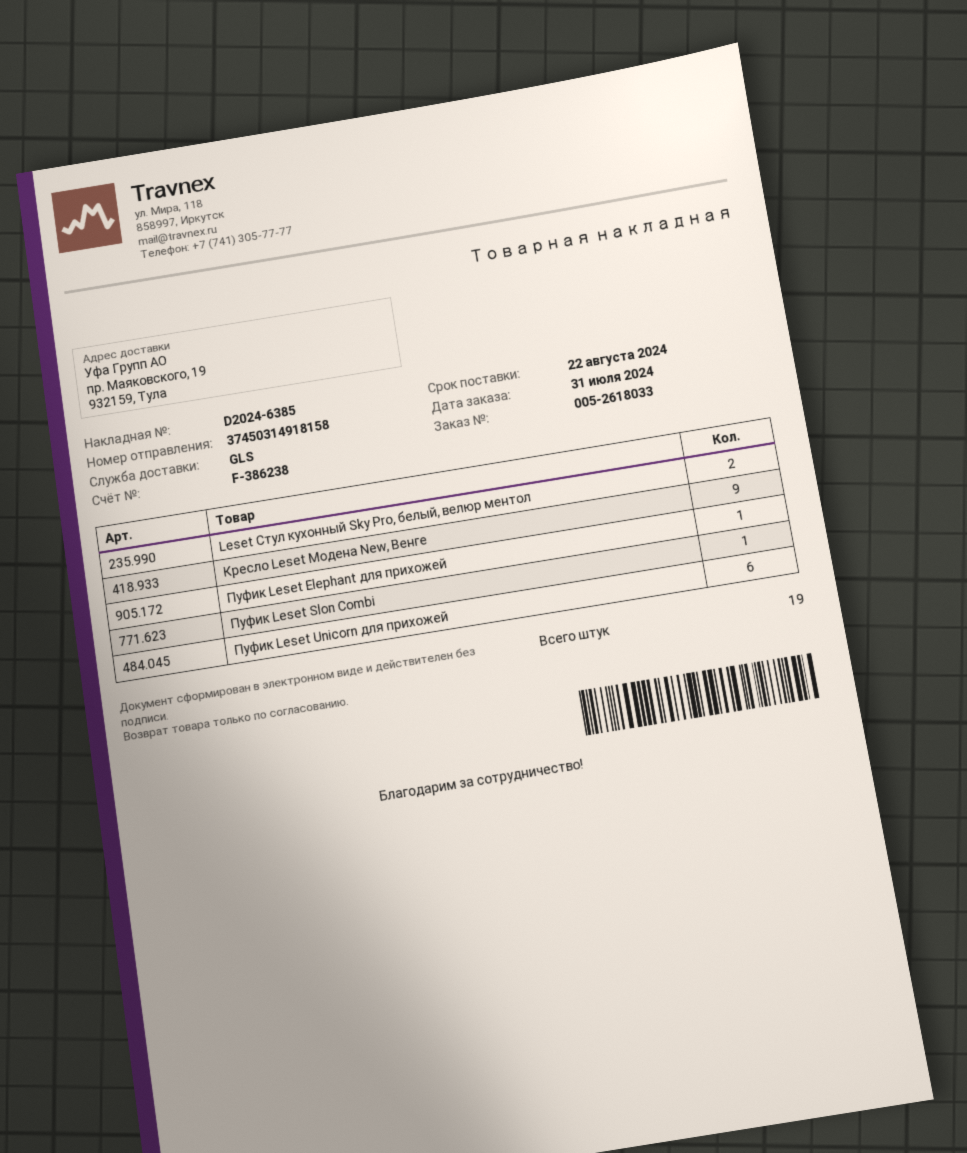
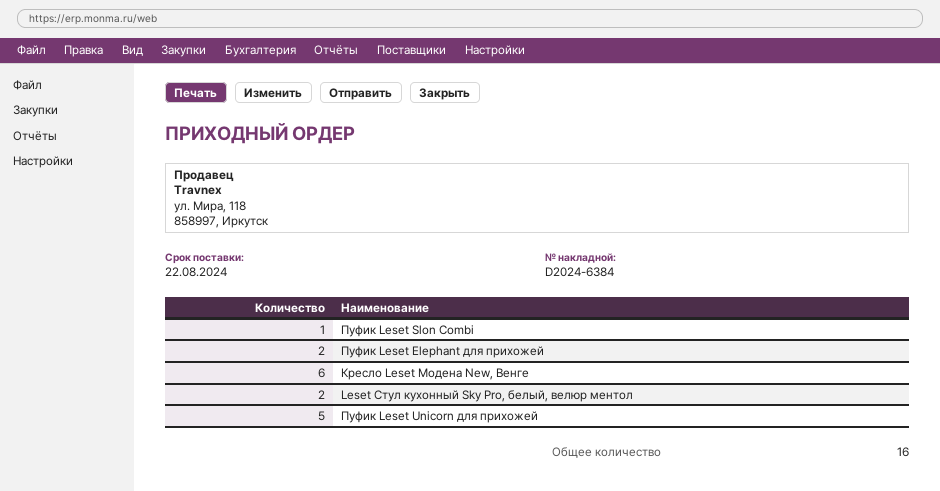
delivery note number: D2024-6385 -> D2024-6384
Кресло Leset Модена New, Венге: 9 -> 6
Пуфик Leset Elephant для прихожей: 1 -> 2
Пуфик Leset Unicorn для прихожей: 6 -> 5
total quantity: 19 -> 16

